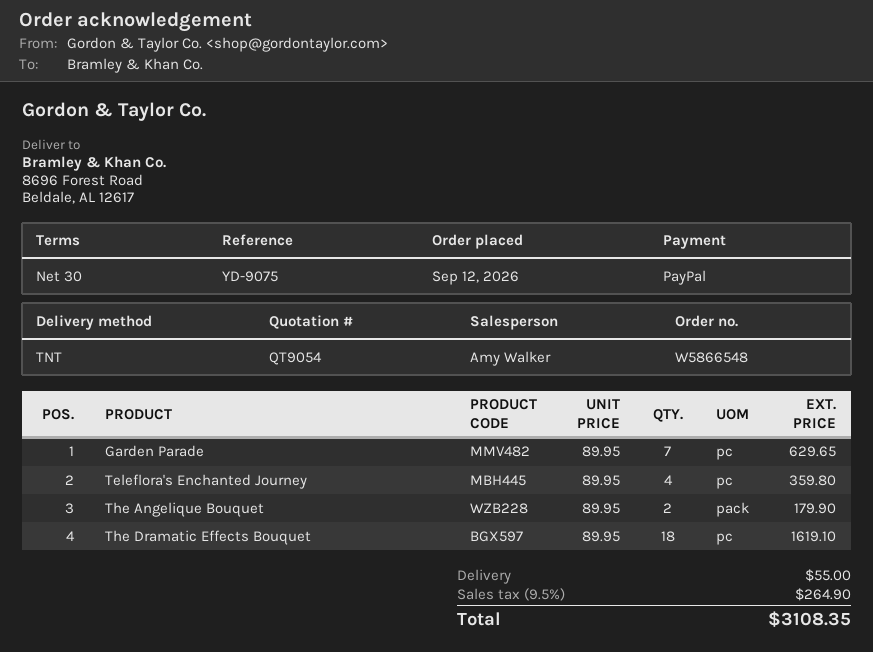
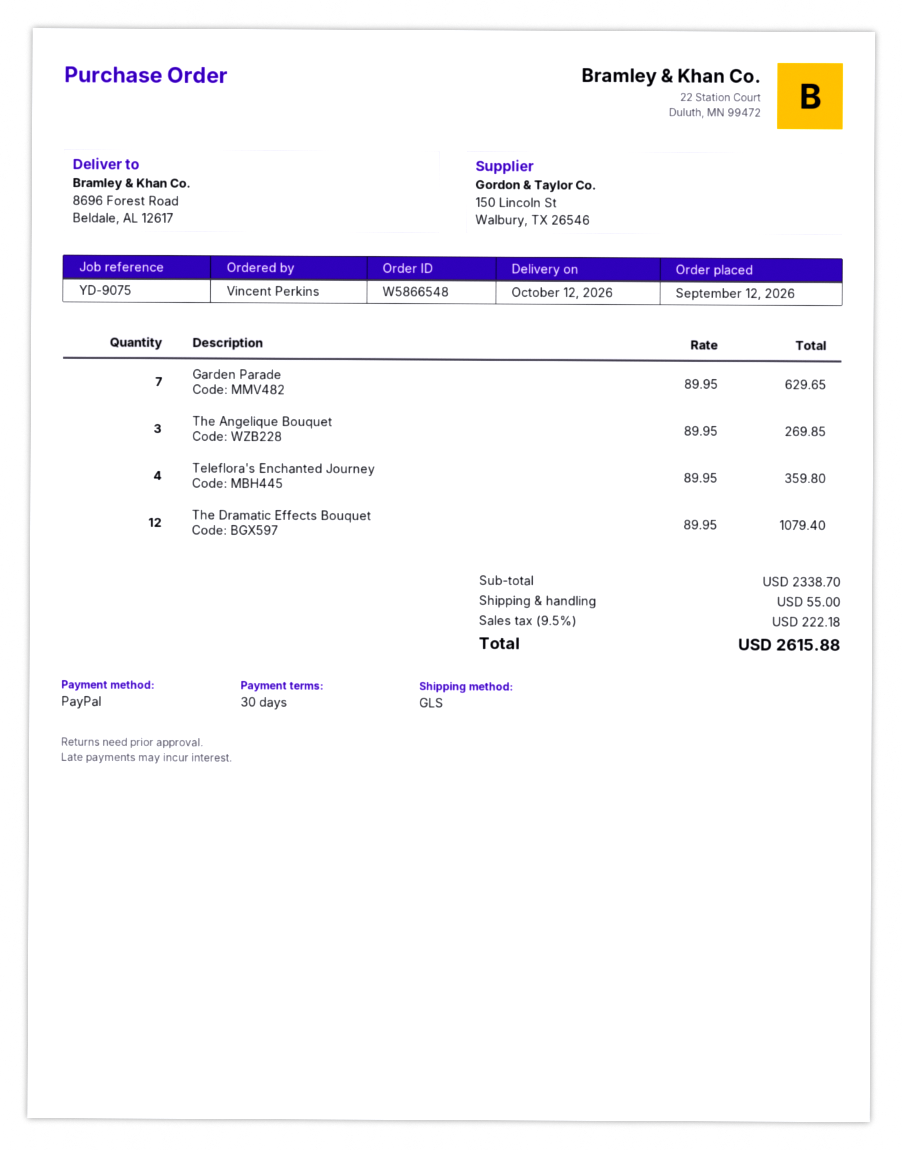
shipping method: TNT -> GLS
The Angelique Bouquet: 2 x 89.95 = 179.90 -> 3 x 89.95 = 269.85
The Dramatic Effects Bouquet: 18 x 89.95 = 1619.10 -> 12 x 89.95 = 1079.40
tax: 9.5% = 264.90 -> 9.5% = 222.18
total: 3108.35 -> 2615.88

